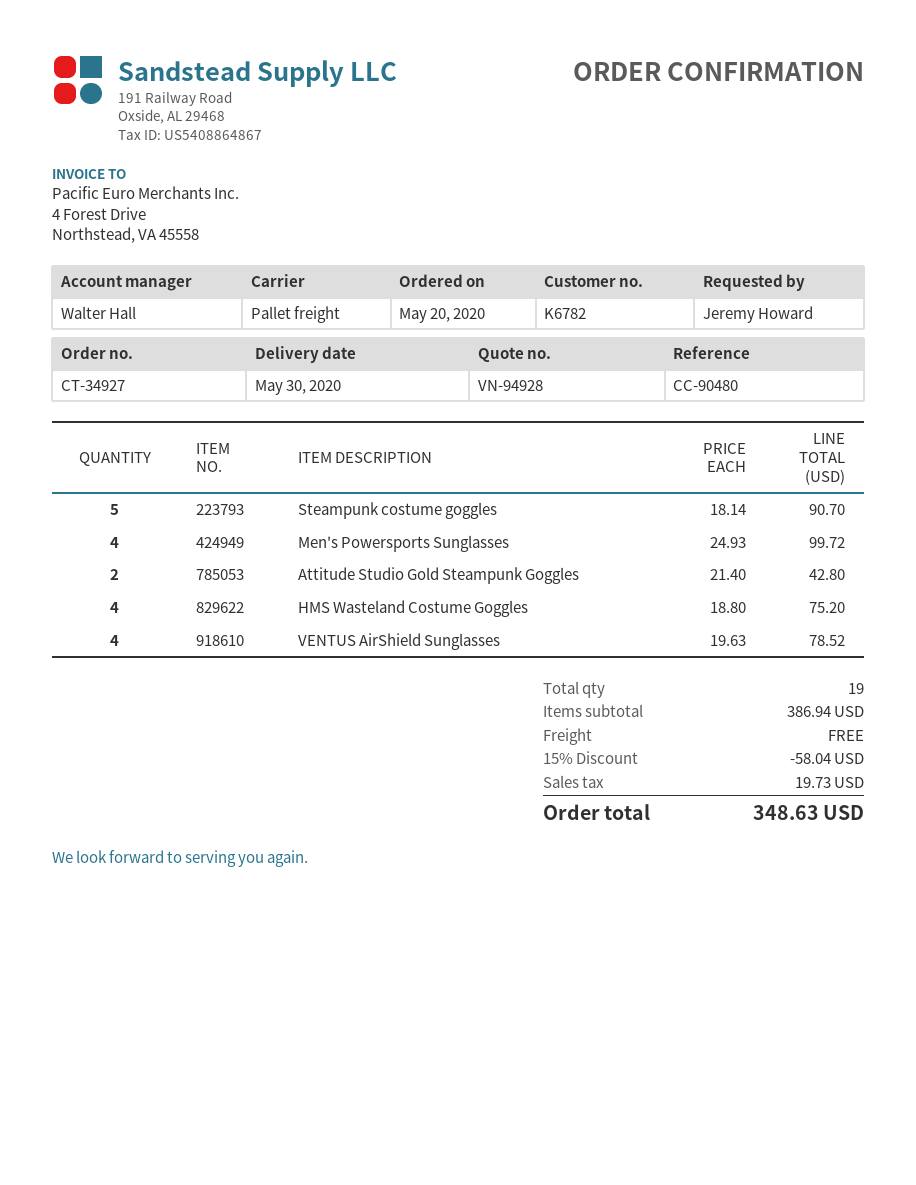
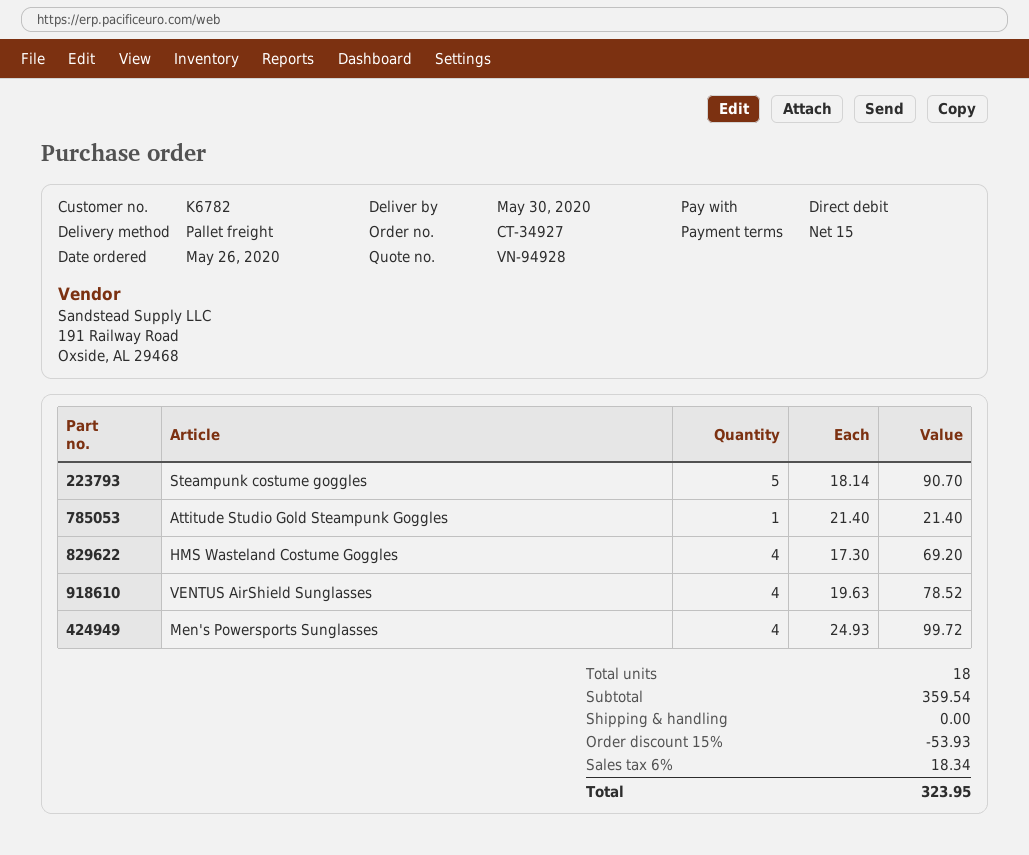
order date: 2020-05-20 -> 2020-05-26
Attitude Studio Gold Steampunk Goggles: 2 x 21.40 = 42.80 -> 1 x 21.40 = 21.40
HMS Wasteland Costume Goggles: 4 x 18.80 = 75.20 -> 4 x 17.30 = 69.20
total quantity: 19 -> 18
subtotal: 386.94 -> 359.54
discount: 15% = 58.04 -> 15% = 53.93
tax: 19.73 -> 18.34
total: 348.63 -> 323.95

